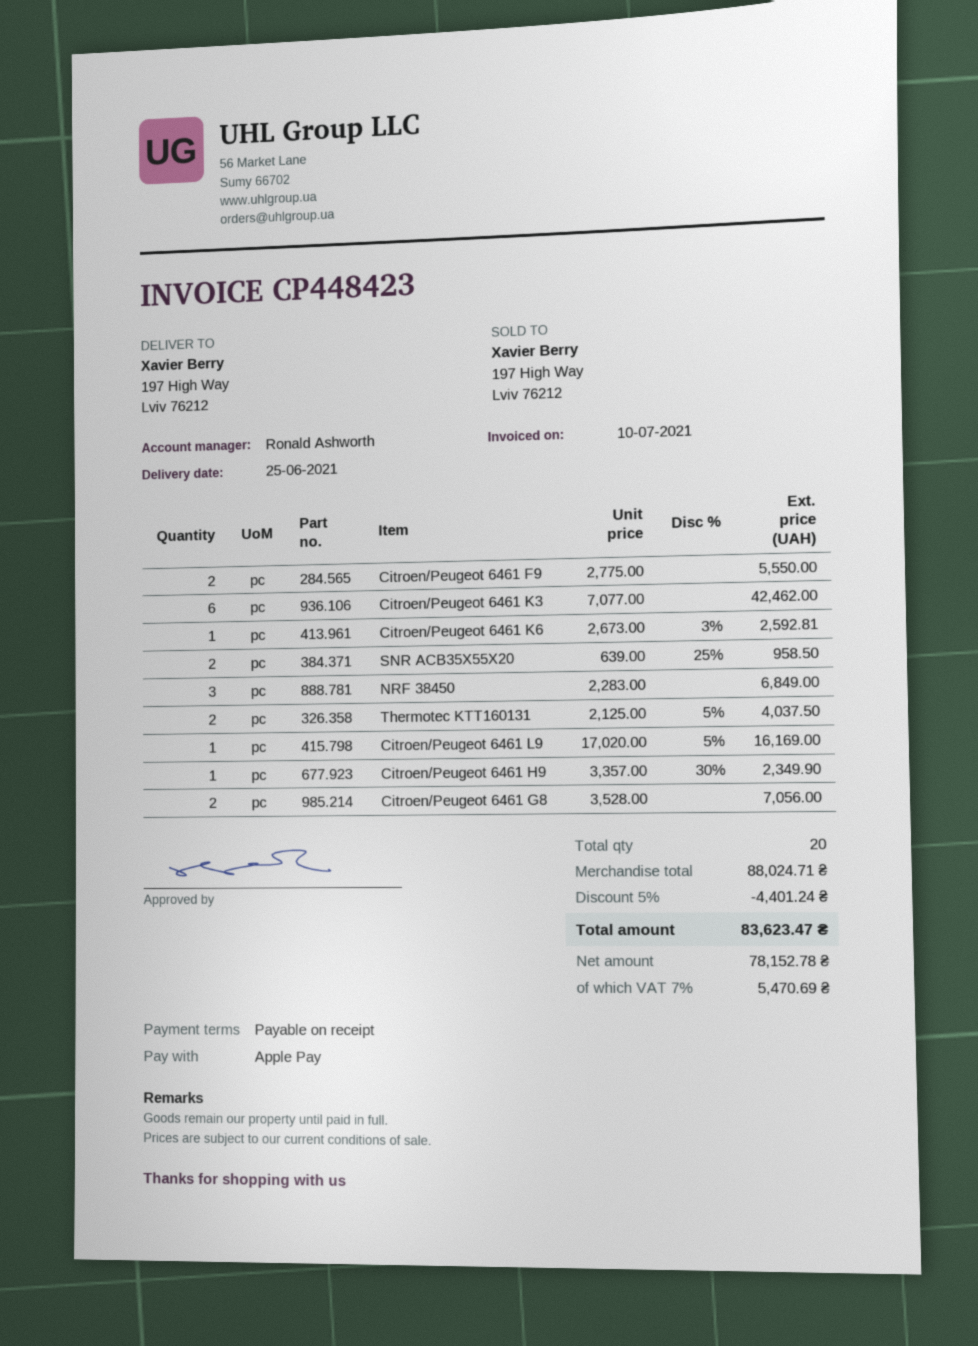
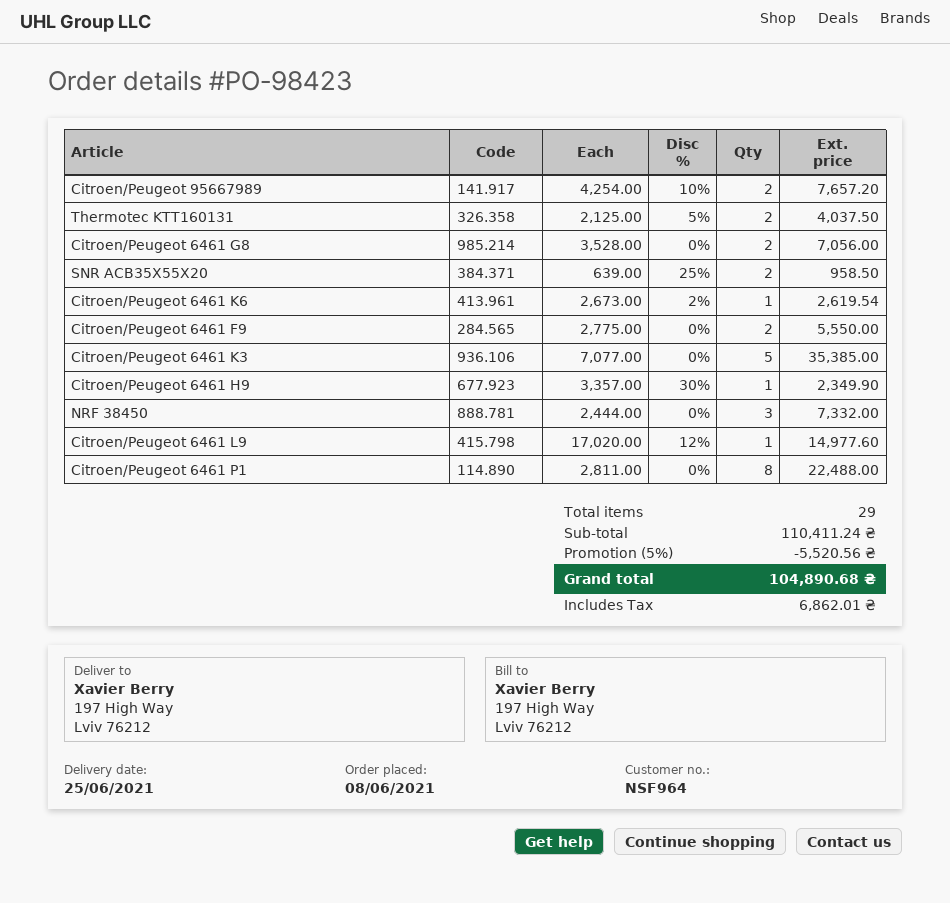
Citroen/Peugeot 6461 K3: 6 x 7077.00 = 42462.00 -> 5 x 7077.00 = 35385.00
Citroen/Peugeot 6461 K6: 1 x 2673.00 - 3% = 2592.81 -> 1 x 2673.00 - 2% = 2619.54
NRF 38450: 3 x 2283.00 = 6849.00 -> 3 x 2444.00 = 7332.00
Citroen/Peugeot 6461 L9: 1 x 17020.00 - 5% = 16169.00 -> 1 x 17020.00 - 12% = 14977.60
Citroen/Peugeot 95667989: none -> 2 x 4254.00 - 10% = 7657.20
Citroen/Peugeot 6461 P1: none -> 8 x 2811.00 = 22488.00
total quantity: 20 -> 29
subtotal: 88024.71 -> 110411.24
discount: 5% = 4401.24 -> 5% = 5520.56
tax: 5470.69 -> 6862.01
total: 83623.47 -> 104890.68

